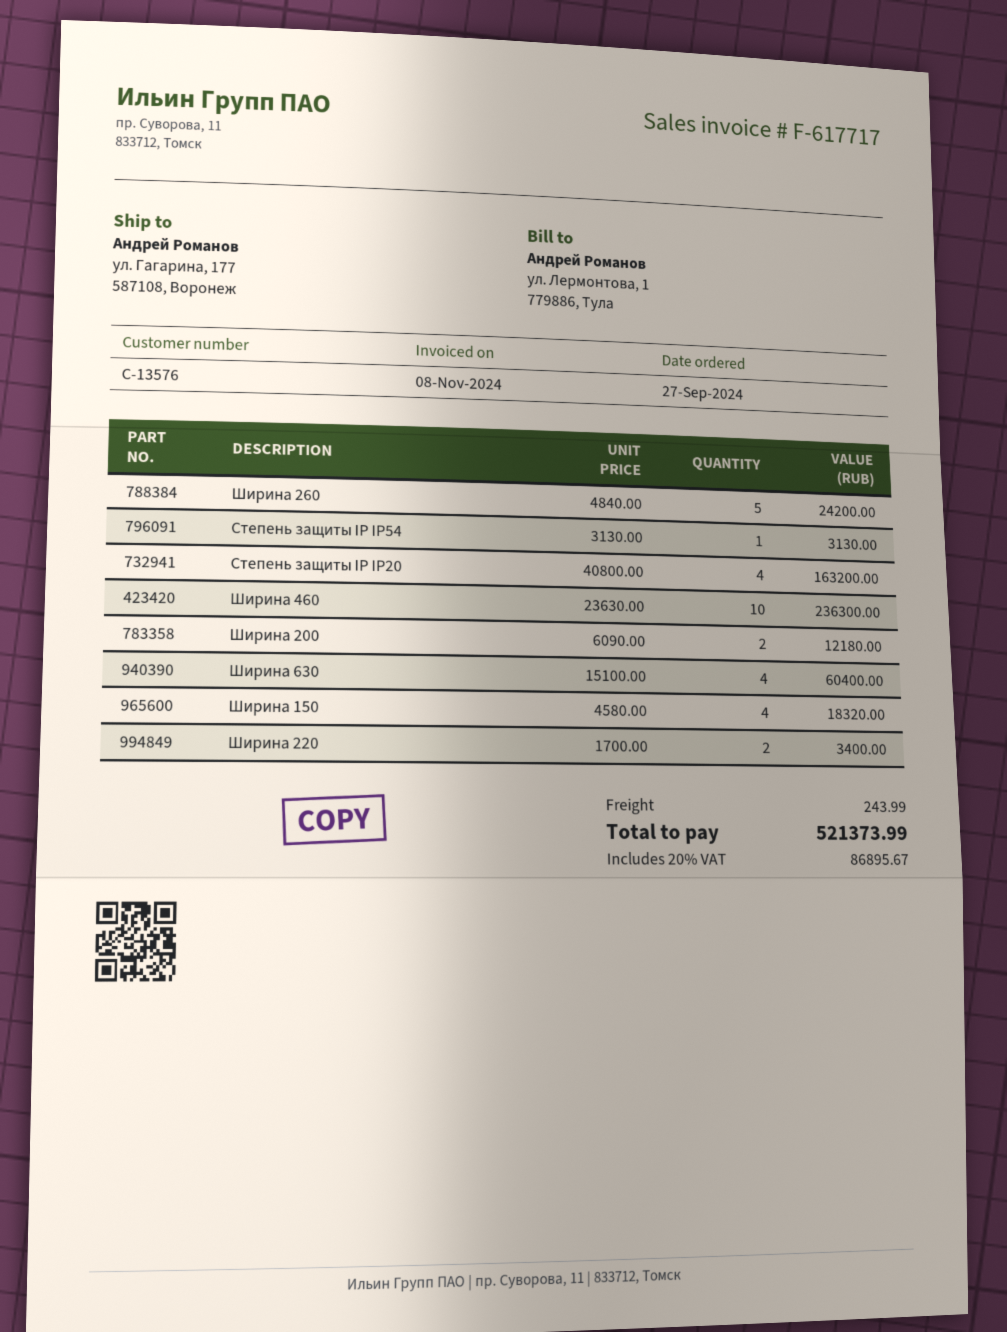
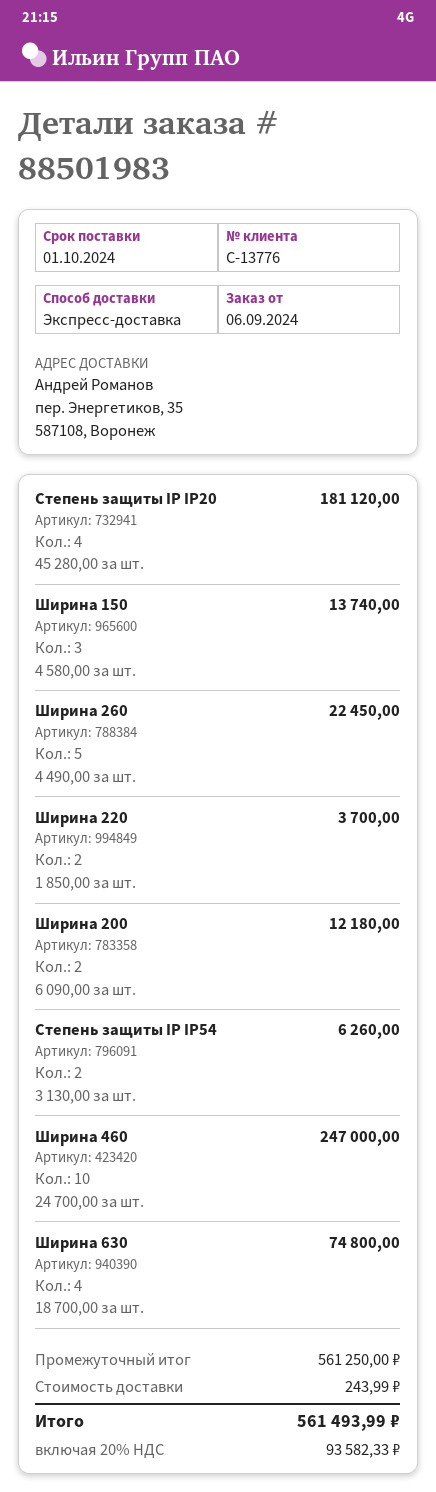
order date: 2024-09-27 -> 2024-09-06
customer number: C-13576 -> C-13776
ship to: ул. Гагарина, 177, 587108, Воронеж -> пер. Энергетиков, 35, 587108, Воронеж
Ширина 260: 5 x 4840.00 = 24200.00 -> 5 x 4490.00 = 22450.00
Степень защиты IP IP54: 1 x 3130.00 = 3130.00 -> 2 x 3130.00 = 6260.00
Степень защиты IP IP20: 4 x 40800.00 = 163200.00 -> 4 x 45280.00 = 181120.00
Ширина 460: 10 x 23630.00 = 236300.00 -> 10 x 24700.00 = 247000.00
Ширина 630: 4 x 15100.00 = 60400.00 -> 4 x 18700.00 = 74800.00
Ширина 150: 4 x 4580.00 = 18320.00 -> 3 x 4580.00 = 13740.00
Ширина 220: 2 x 1700.00 = 3400.00 -> 2 x 1850.00 = 3700.00
tax: 20% = 86895.67 -> 20% = 93582.33
total: 521373.99 -> 561493.99

